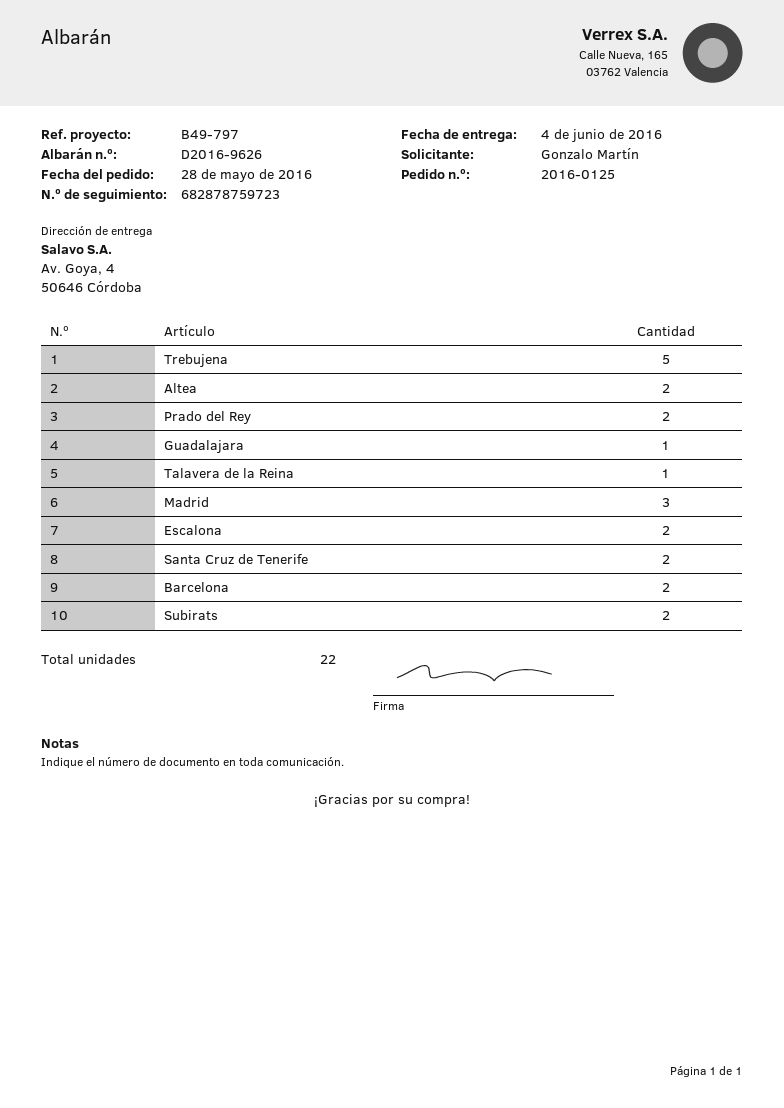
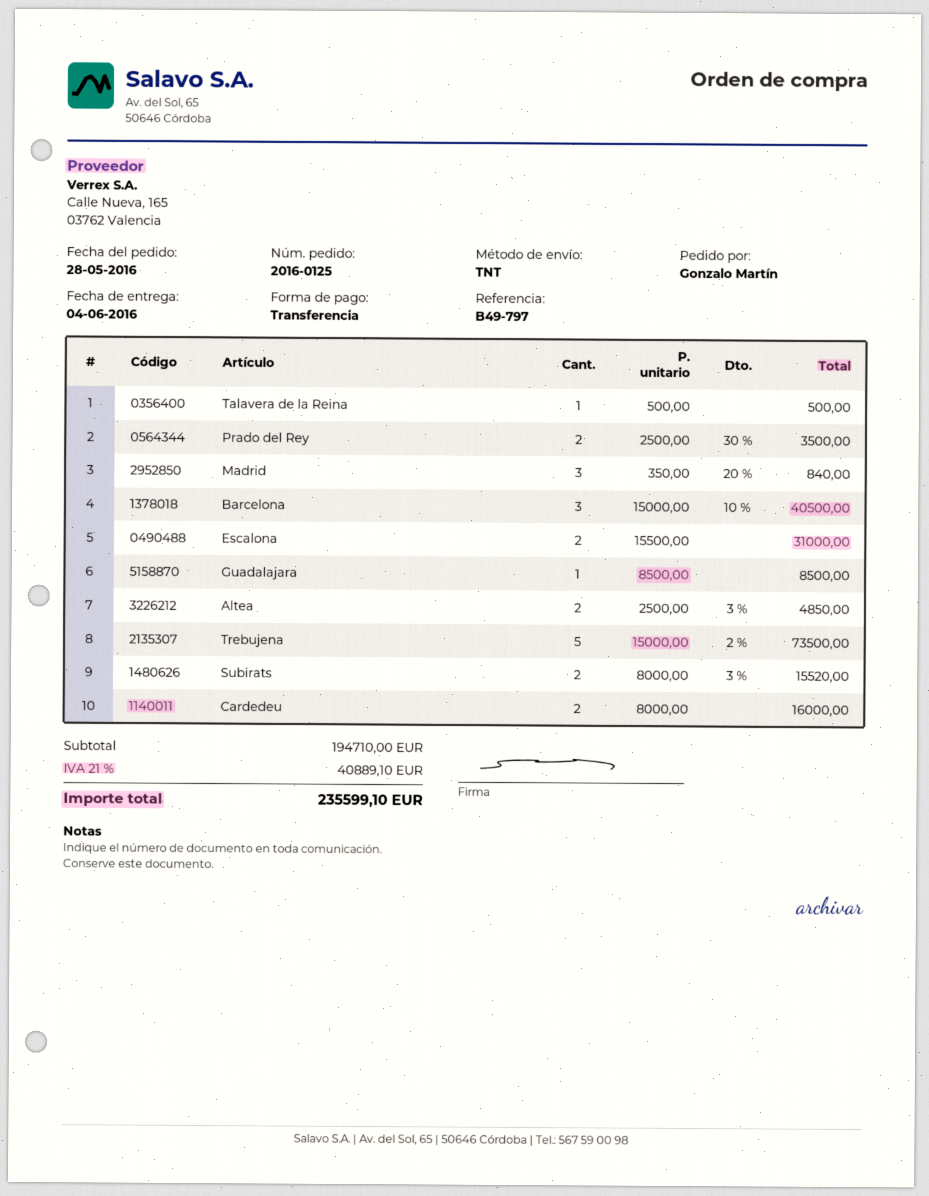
Santa Cruz de Tenerife: 2 -> none
Barcelona: 2 -> 3
Cardedeu: none -> 2

